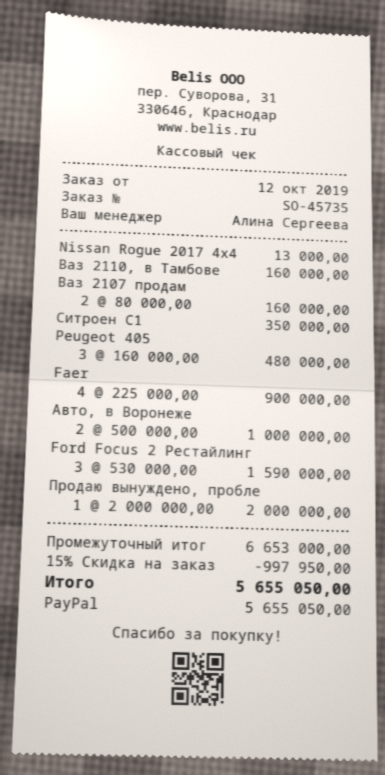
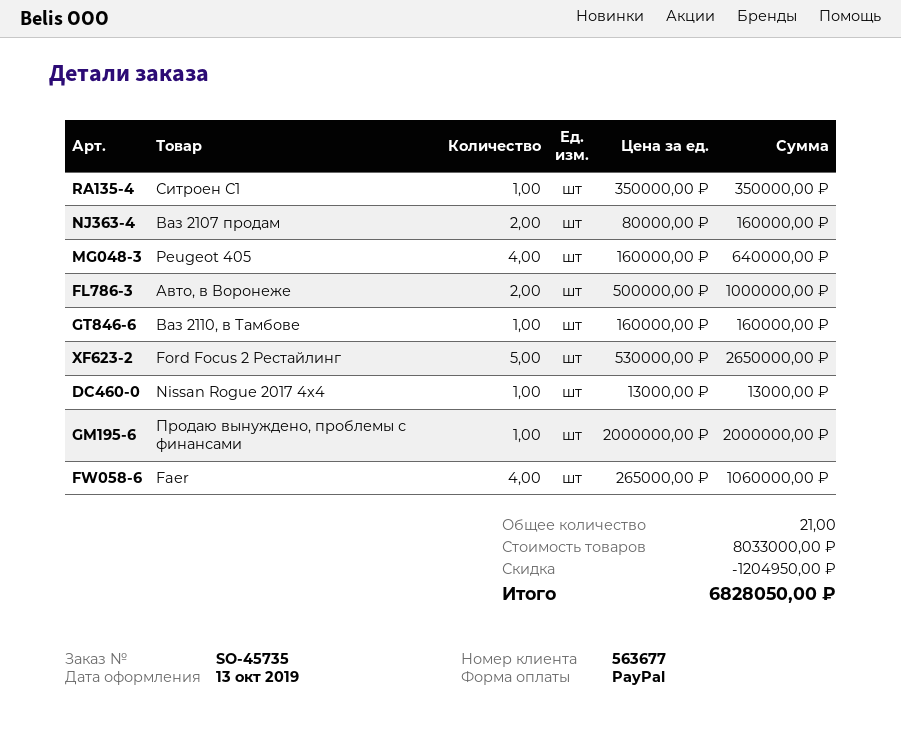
order date: 2019-10-12 -> 2019-10-13
Peugeot 405: 3 x 160000.00 = 480000.00 -> 4 x 160000.00 = 640000.00
Faer: 4 x 225000.00 = 900000.00 -> 4 x 265000.00 = 1060000.00
Ford Focus 2 Рестайлинг: 3 x 530000.00 = 1590000.00 -> 5 x 530000.00 = 2650000.00
subtotal: 6653000.00 -> 8033000.00
discount: 997950.00 -> 1204950.00
total: 5655050.00 -> 6828050.00

